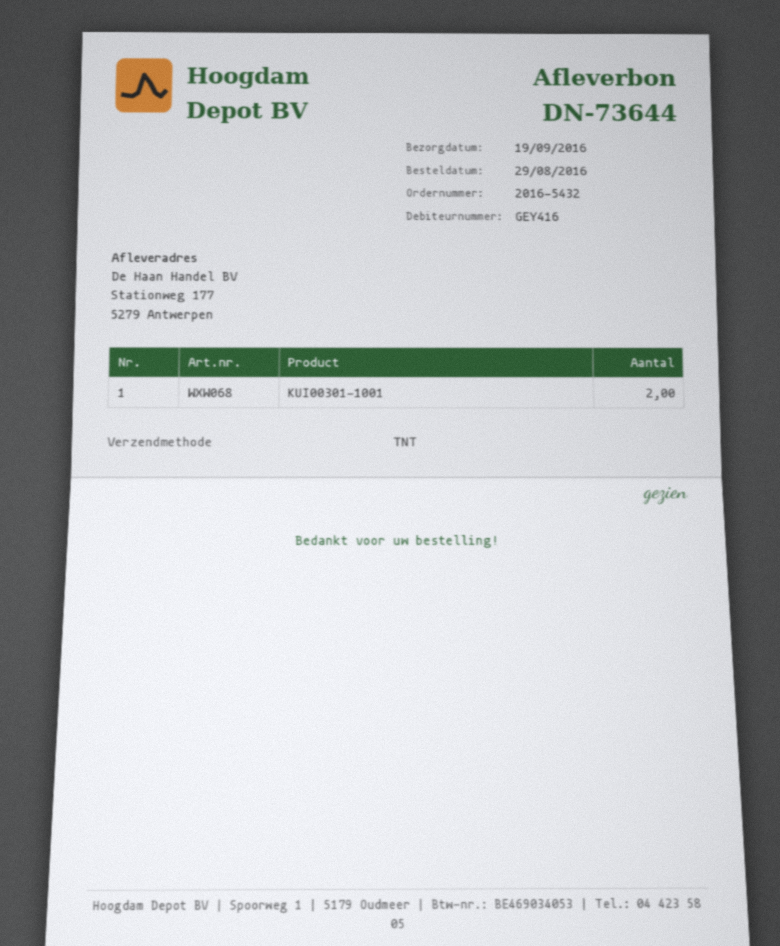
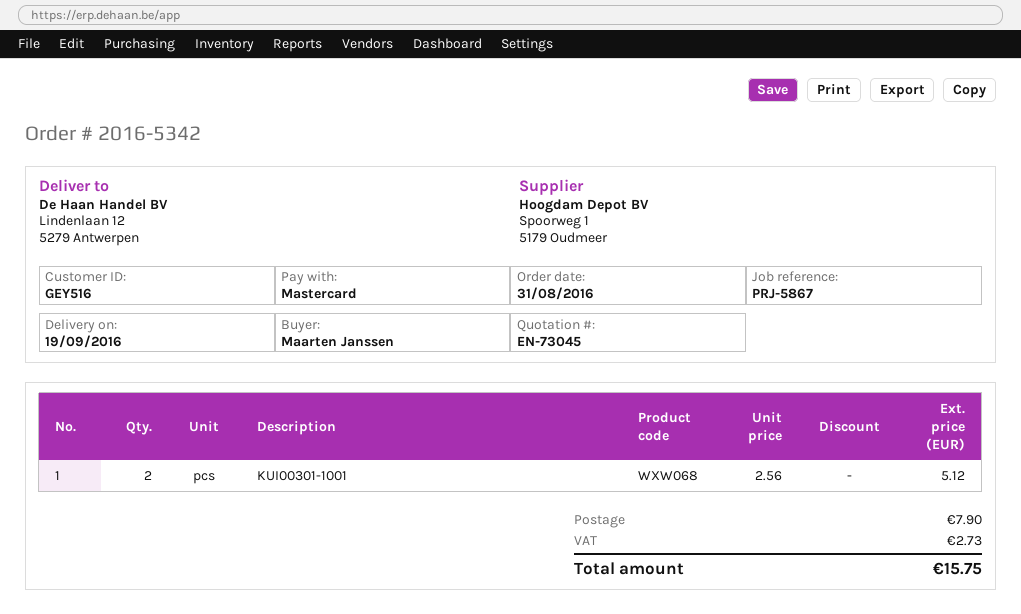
order number: 2016-5432 -> 2016-5342
order date: 2016-08-29 -> 2016-08-31
customer number: GEY416 -> GEY516
ship to: Stationweg 177, 5279 Antwerpen -> Lindenlaan 12, 5279 Antwerpen

